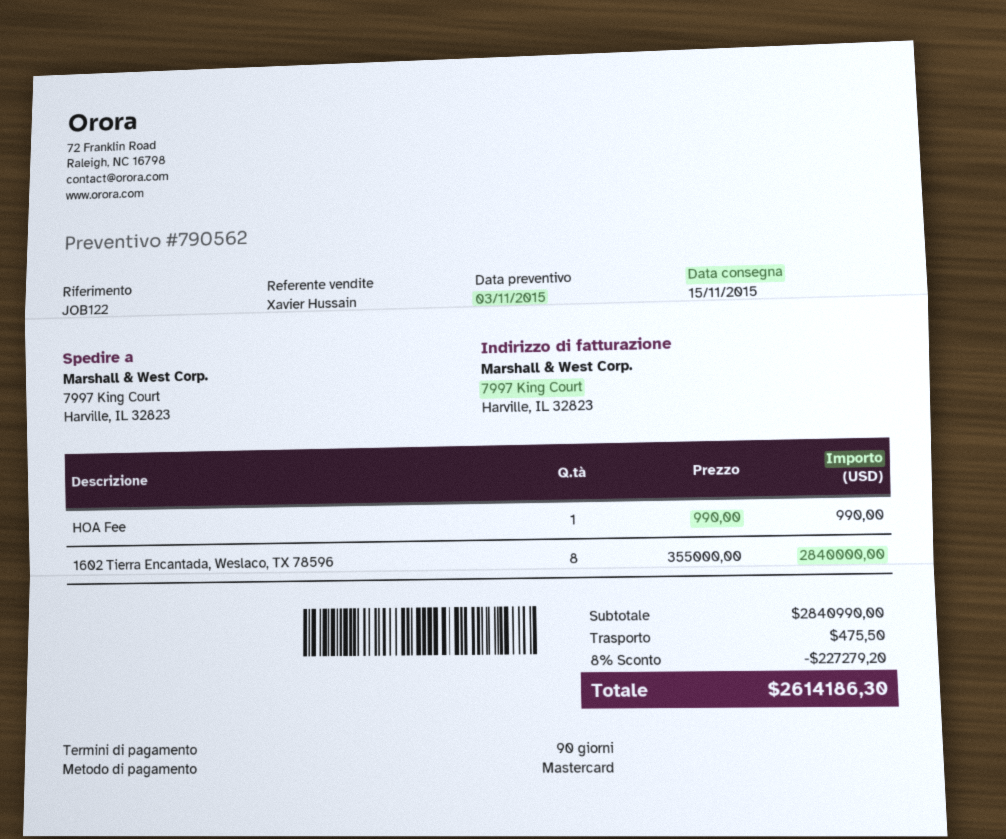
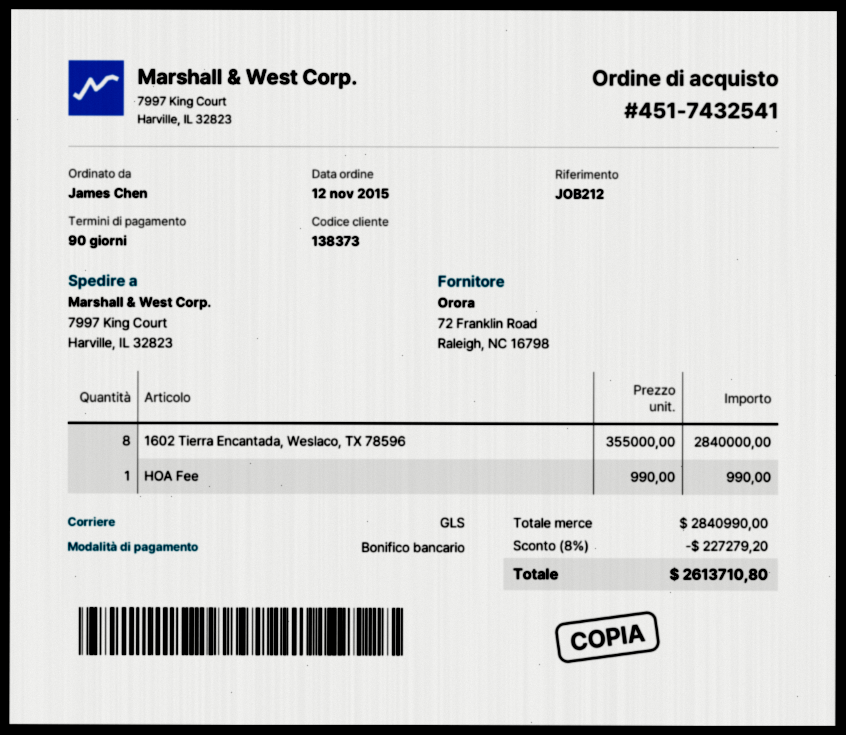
reference: JOB122 -> JOB212
payment method: Mastercard -> bank transfer
shipping: 475.50 -> none
total: 2614186.30 -> 2613710.80

